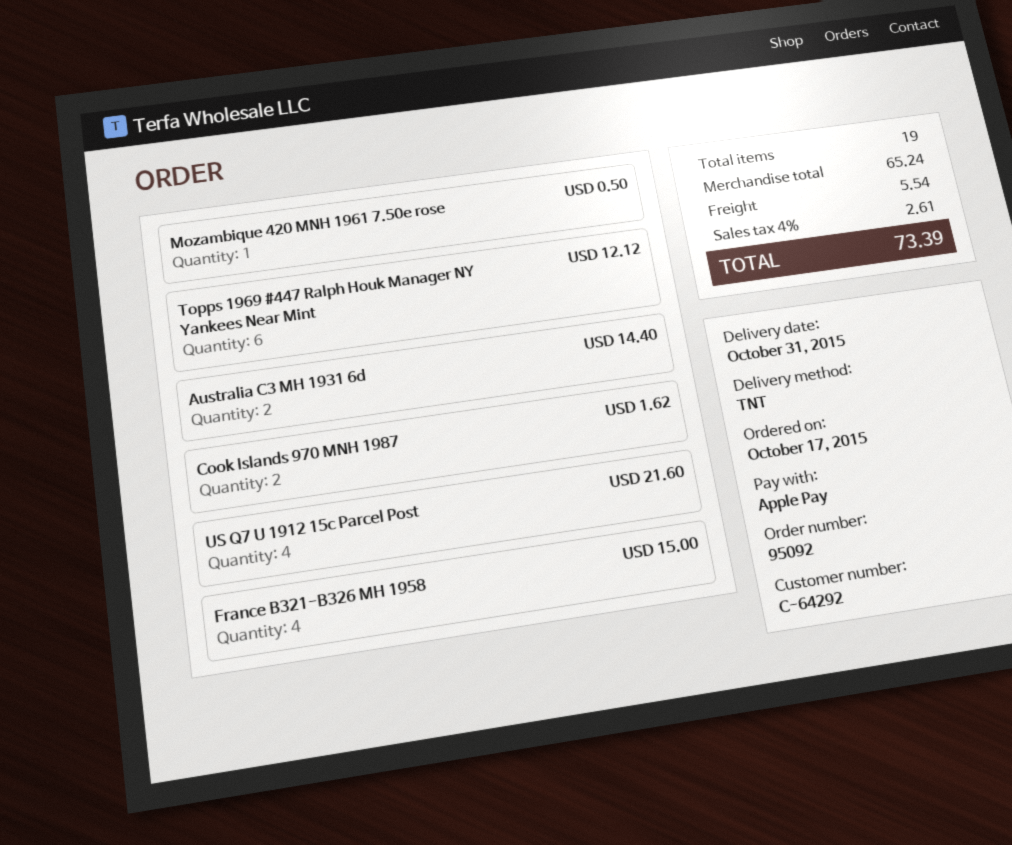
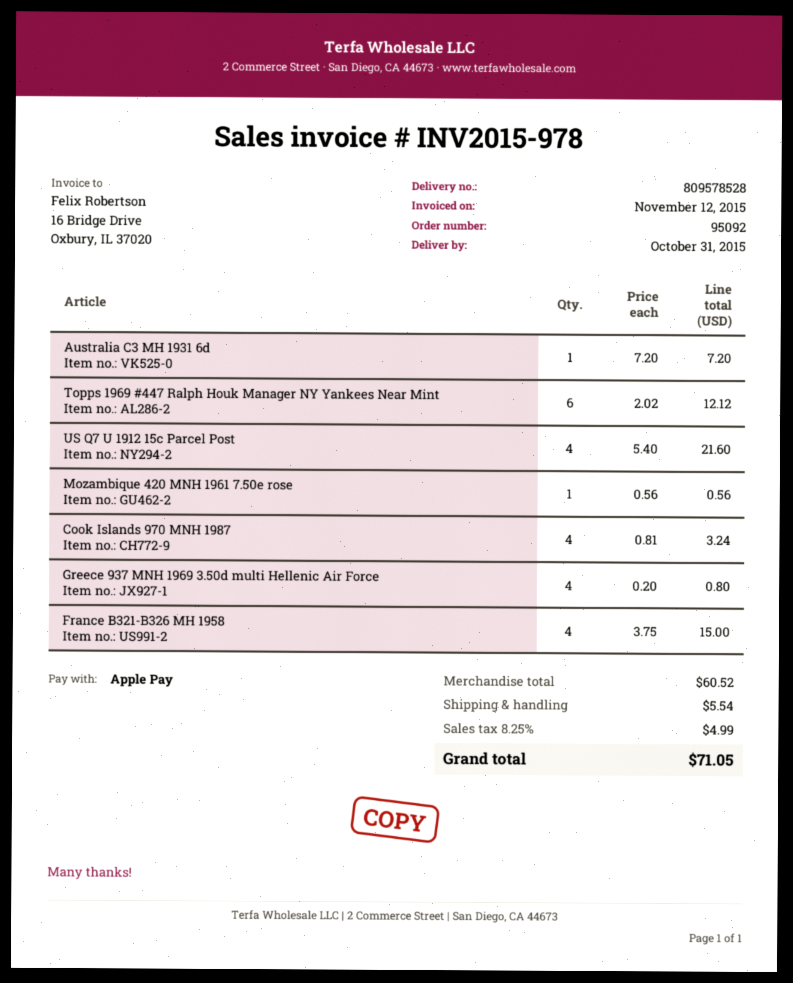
Mozambique 420 MNH 1961 7.50e rose: 1 for 0.50 -> 1 for 0.56
Australia C3 MH 1931 6d: 2 for 14.40 -> 1 for 7.20
Cook Islands 970 MNH 1987: 2 for 1.62 -> 4 for 3.24
Greece 937 MNH 1969 3.50d multi Hellenic Air Force: none -> 4 for 0.80
subtotal: 65.24 -> 60.52
tax: 4% = 2.61 -> 8.25% = 4.99
total: 73.39 -> 71.05

